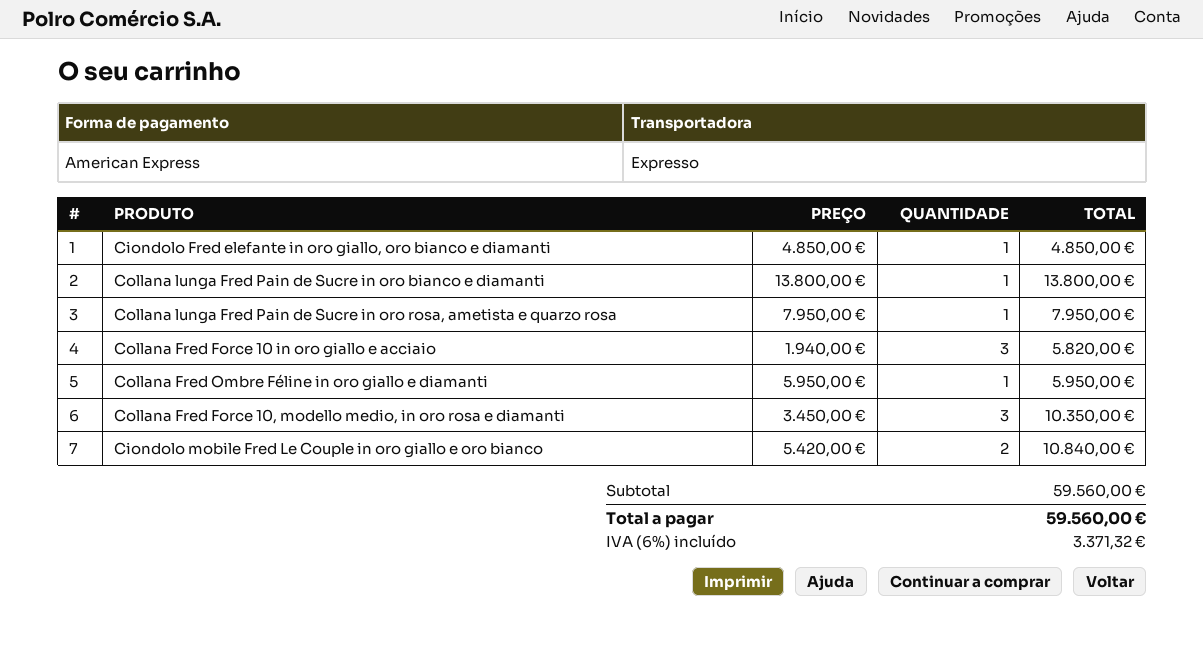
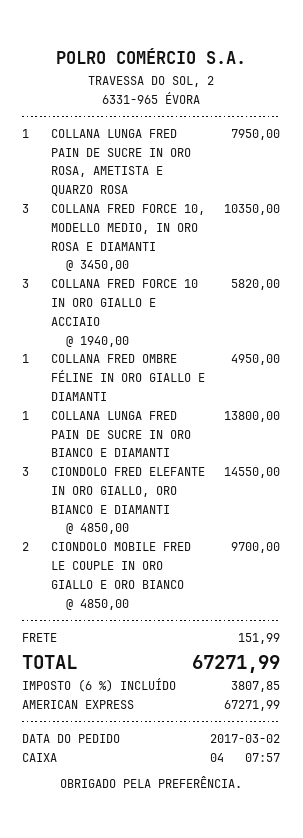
Ciondolo Fred elefante in oro giallo, oro bianco e diamanti: 1 x 4850.00 = 4850.00 -> 3 x 4850.00 = 14550.00
Collana Fred Ombre Féline in oro giallo e diamanti: 1 x 5950.00 = 5950.00 -> 1 x 4950.00 = 4950.00
Ciondolo mobile Fred Le Couple in oro giallo e oro bianco: 2 x 5420.00 = 10840.00 -> 2 x 4850.00 = 9700.00
shipping: none -> 151.99
tax: 6% = 3371.32 -> 6% = 3807.85
total: 59560.00 -> 67271.99

